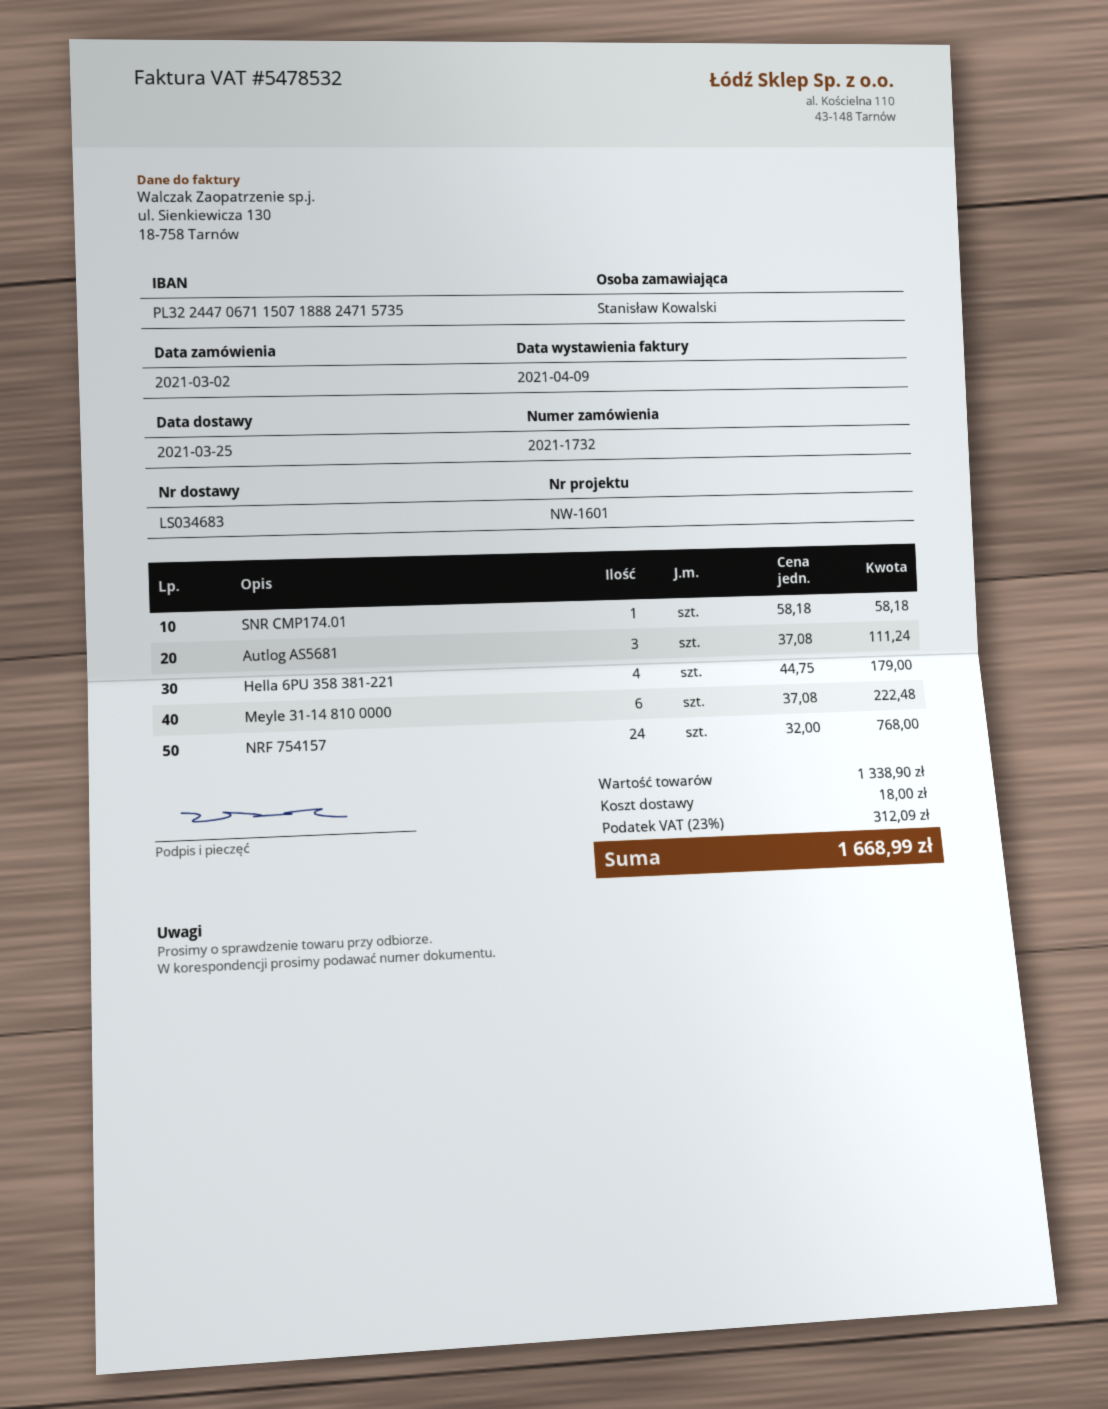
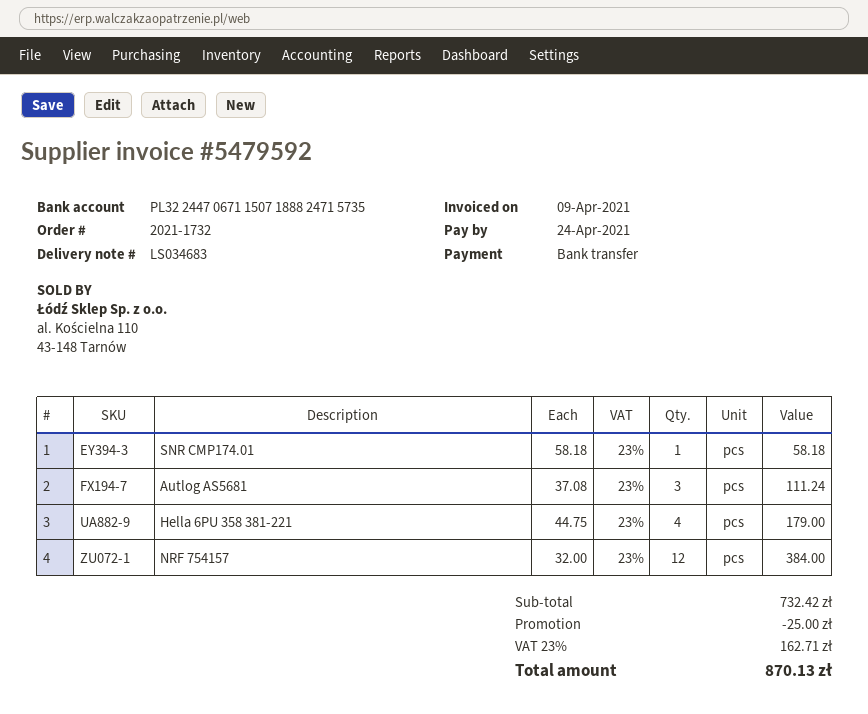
invoice number: 5478532 -> 5479592
Meyle 31-14 810 0000: 6 x 37.08 = 222.48 -> none
NRF 754157: 24 x 32.00 = 768.00 -> 12 x 32.00 = 384.00
subtotal: 1338.90 -> 732.42
discount: none -> 25.00
shipping: 18.00 -> none
tax: 23% = 312.09 -> 23% = 162.71
total: 1668.99 -> 870.13

